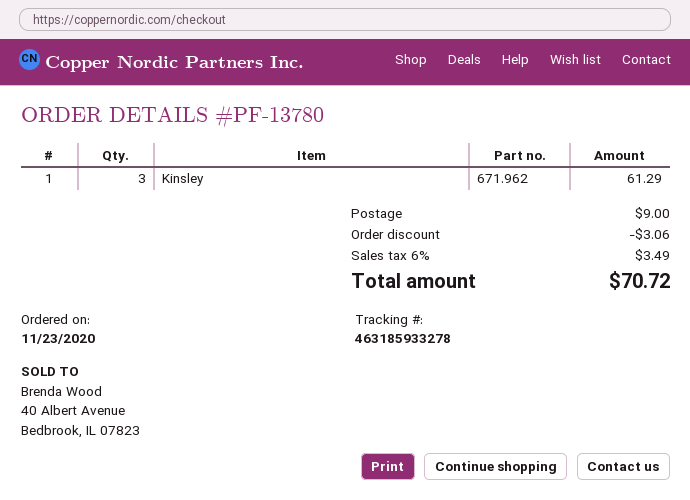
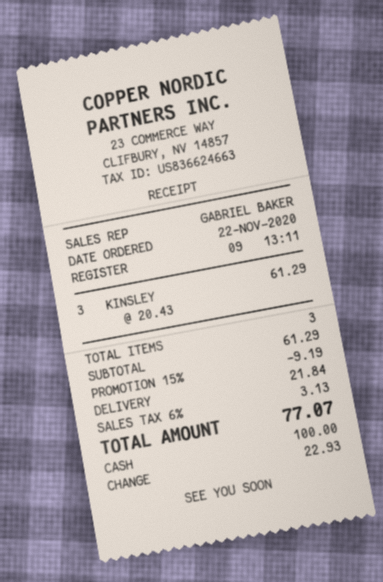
order date: 2020-11-23 -> 2020-11-22
discount: 3.06 -> 9.19
shipping: 9.00 -> 21.84
tax: 6% = 3.49 -> 6% = 3.13
total: 70.72 -> 77.07

